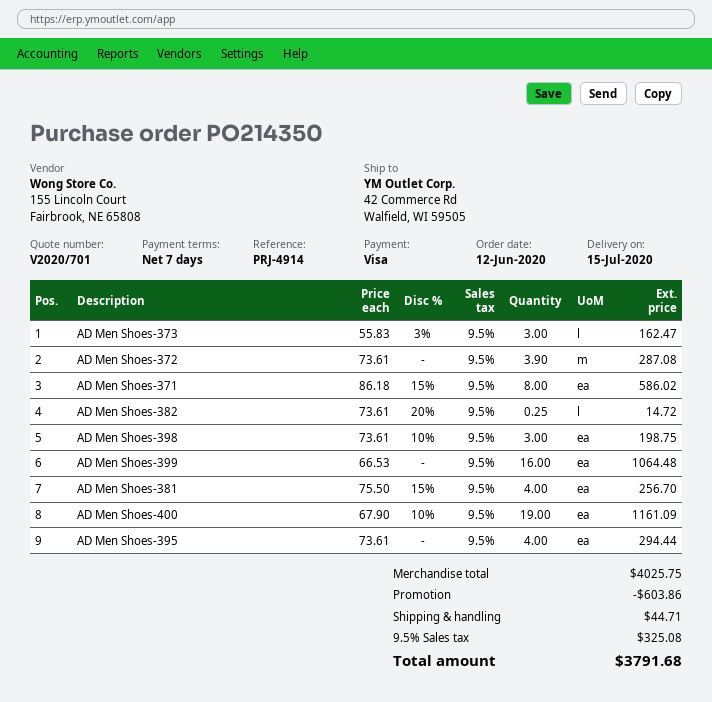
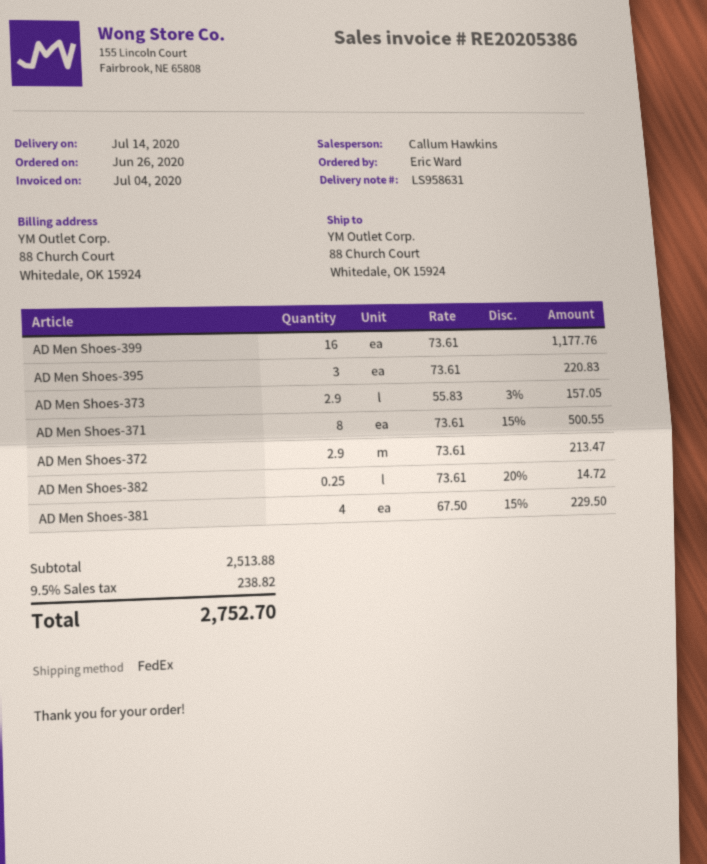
order date: 2020-06-12 -> 2020-06-26
delivery date: 2020-07-15 -> 2020-07-14
ship to: 42 Commerce Rd, Walfield, WI 59505 -> 88 Church Court, Whitedale, OK 15924
AD Men Shoes-373: 3 x 55.83 - 3% = 162.47 -> 2.9 x 55.83 - 3% = 157.05
AD Men Shoes-372: 3.9 x 73.61 = 287.08 -> 2.9 x 73.61 = 213.47
AD Men Shoes-371: 8 x 86.18 - 15% = 586.02 -> 8 x 73.61 - 15% = 500.55
AD Men Shoes-398: 3 x 73.61 - 10% = 198.75 -> none
AD Men Shoes-399: 16 x 66.53 = 1064.48 -> 16 x 73.61 = 1177.76
AD Men Shoes-381: 4 x 75.50 - 15% = 256.70 -> 4 x 67.50 - 15% = 229.50
AD Men Shoes-400: 19 x 67.90 - 10% = 1161.09 -> none
AD Men Shoes-395: 4 x 73.61 = 294.44 -> 3 x 73.61 = 220.83
subtotal: 4025.75 -> 2513.88
discount: 603.86 -> none
shipping: 44.71 -> none
tax: 9.5% = 325.08 -> 9.5% = 238.82
total: 3791.68 -> 2752.70

